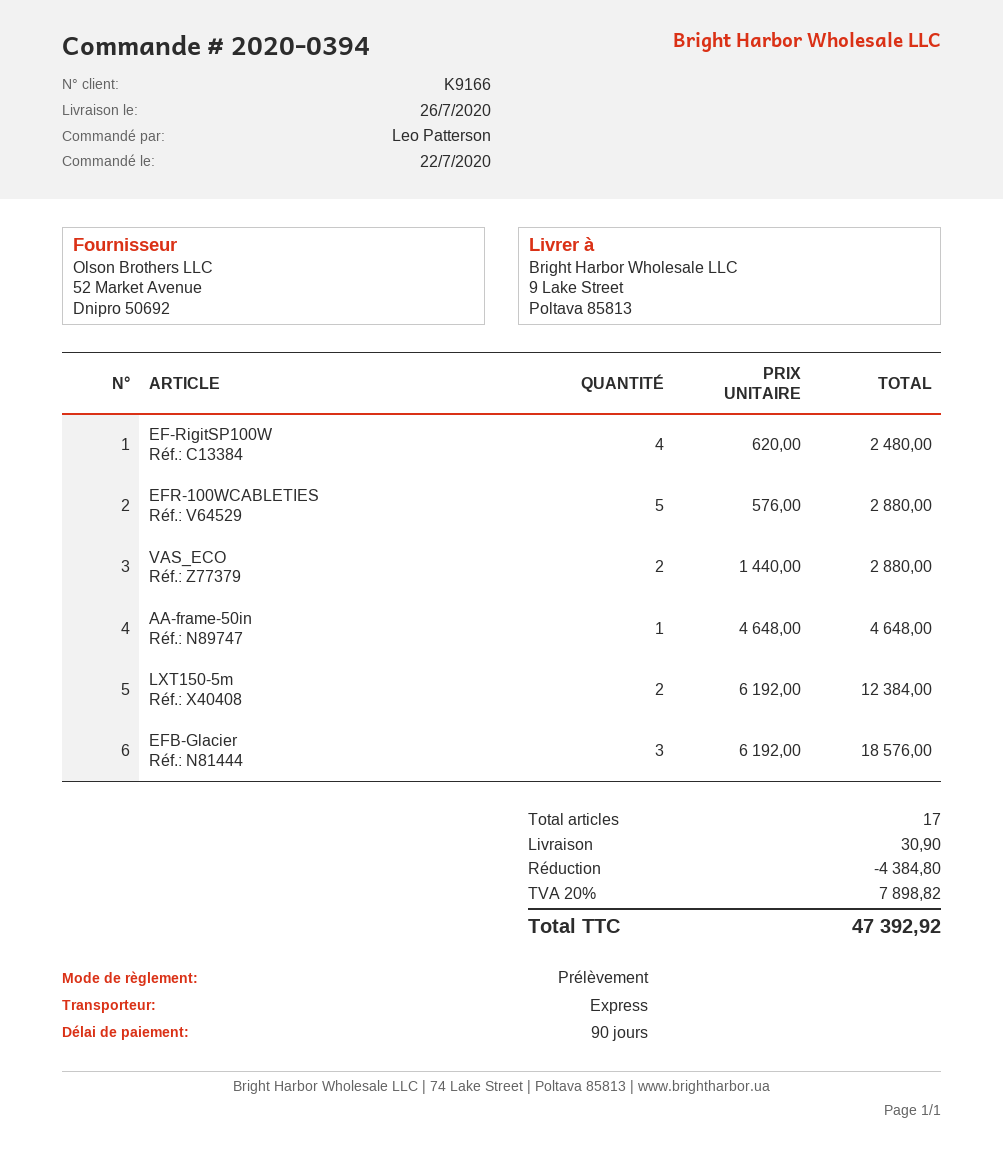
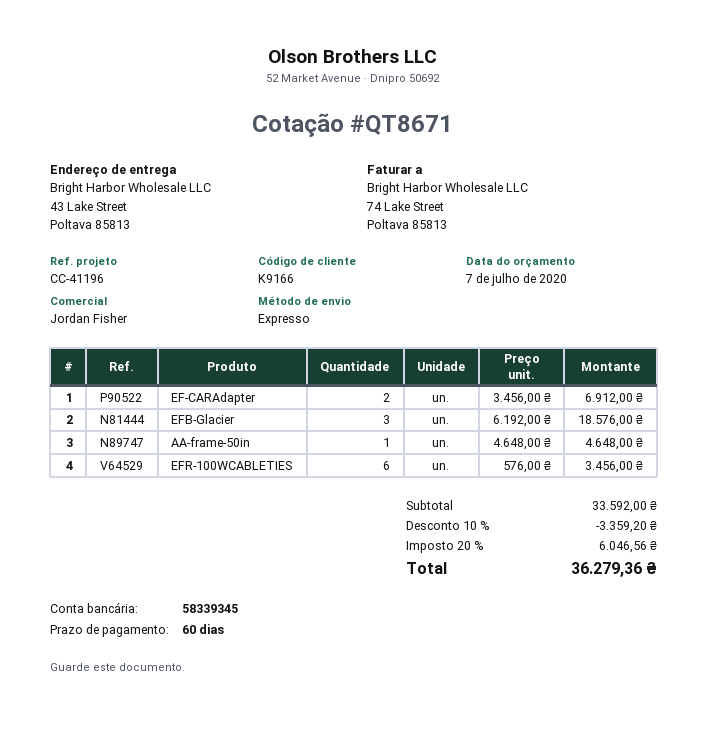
payment terms: 90 days -> 60 days
ship to: 9 Lake Street, Poltava 85813 -> 43 Lake Street, Poltava 85813
EF-RigitSP100W: 4 x 620.00 = 2480.00 -> none
EFR-100WCABLETIES: 5 x 576.00 = 2880.00 -> 6 x 576.00 = 3456.00
VAS_ECO: 2 x 1440.00 = 2880.00 -> none
LXT150-5m: 2 x 6192.00 = 12384.00 -> none
EF-CARAdapter: none -> 2 x 3456.00 = 6912.00
discount: 4384.80 -> 3359.20
shipping: 30.90 -> none
tax: 20% = 7898.82 -> 20% = 6046.56
total: 47392.92 -> 36279.36

